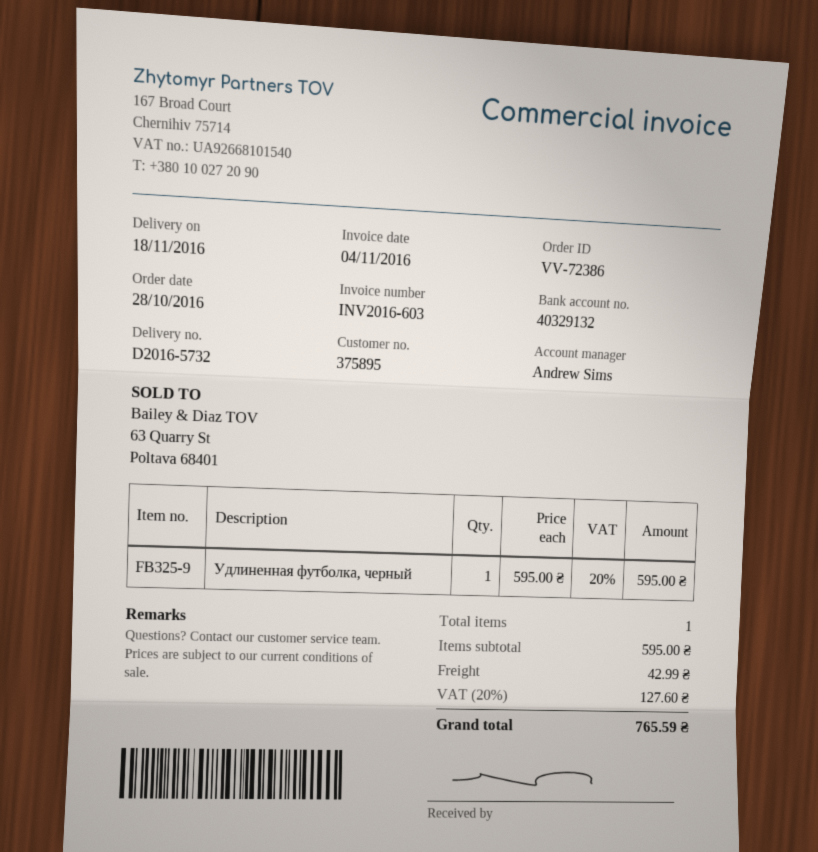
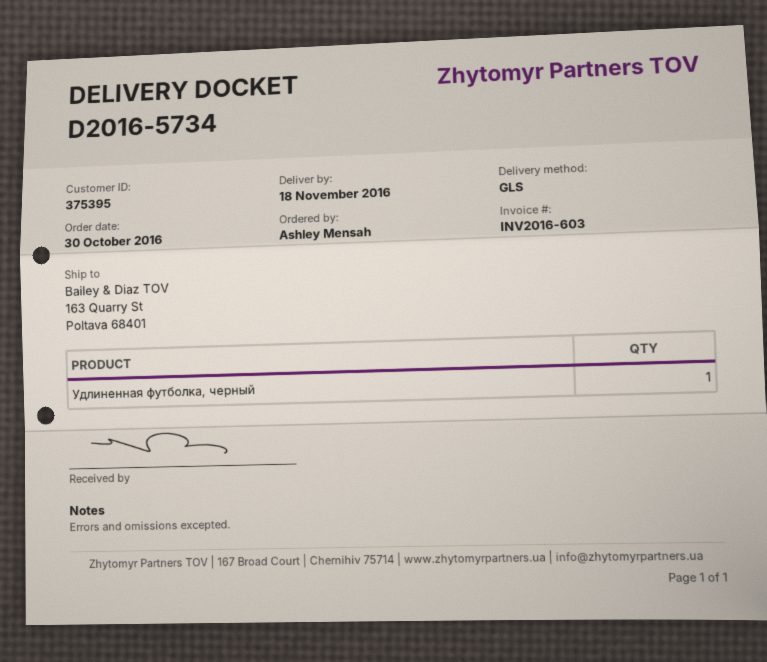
order date: 2016-10-28 -> 2016-10-30
delivery note number: D2016-5732 -> D2016-5734
customer number: 375895 -> 375395

